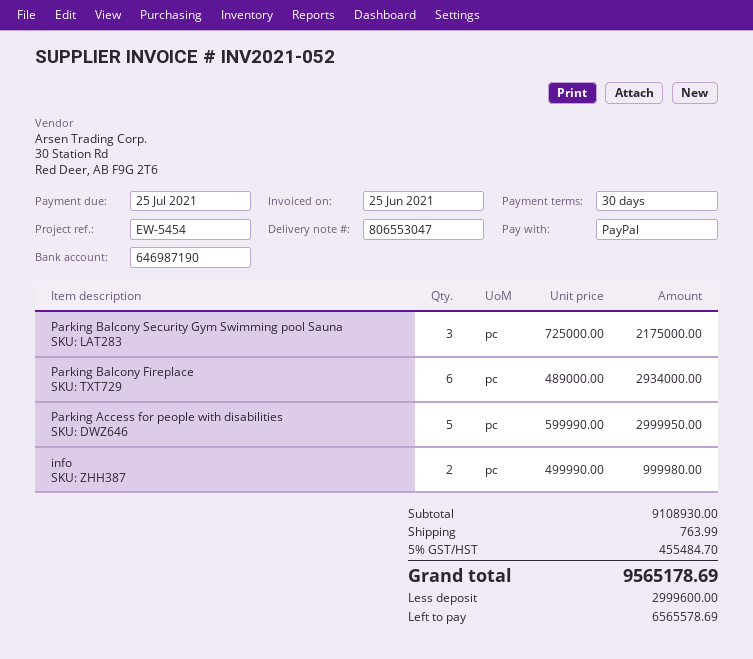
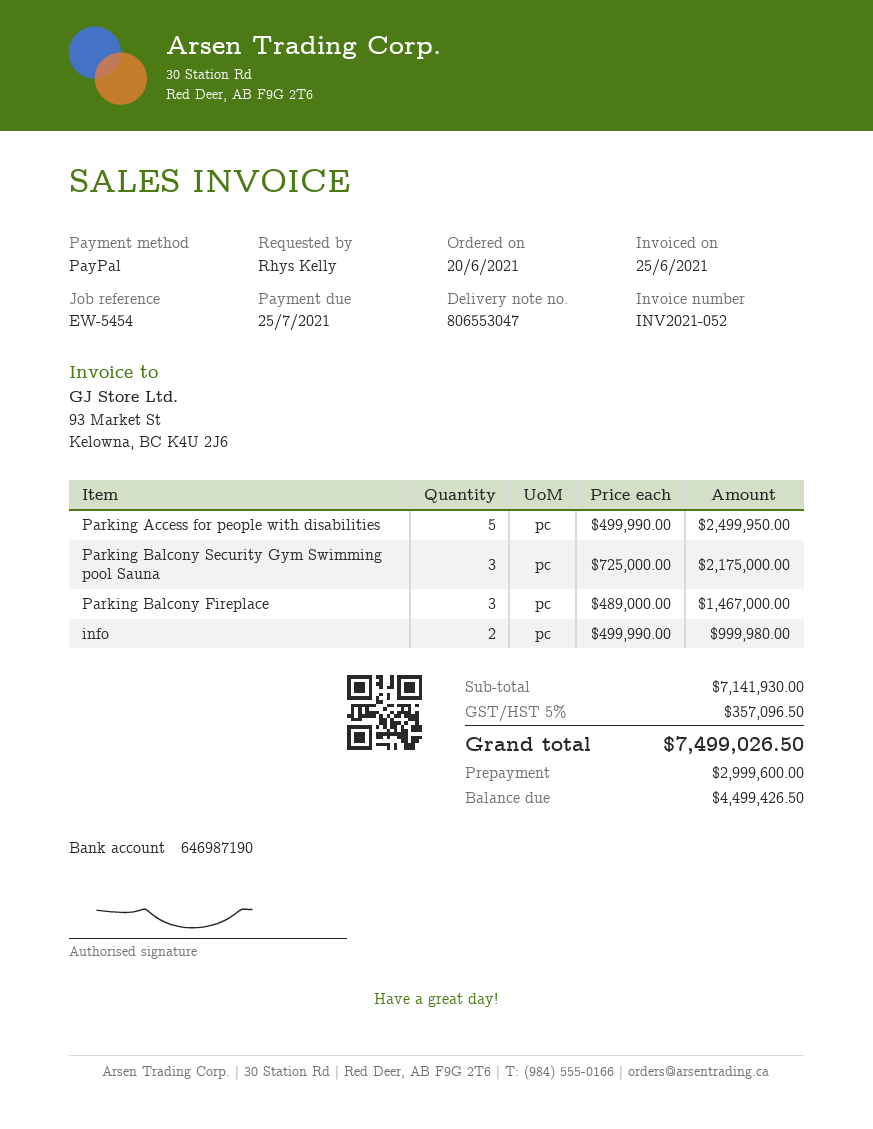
Parking Balcony Fireplace: 6 x 489000.00 = 2934000.00 -> 3 x 489000.00 = 1467000.00
Parking Access for people with disabilities: 5 x 599990.00 = 2999950.00 -> 5 x 499990.00 = 2499950.00
subtotal: 9108930.00 -> 7141930.00
shipping: 763.99 -> none
tax: 5% = 455484.70 -> 5% = 357096.50
total: 9565178.69 -> 7499026.50
balance: 6565578.69 -> 4499426.50

